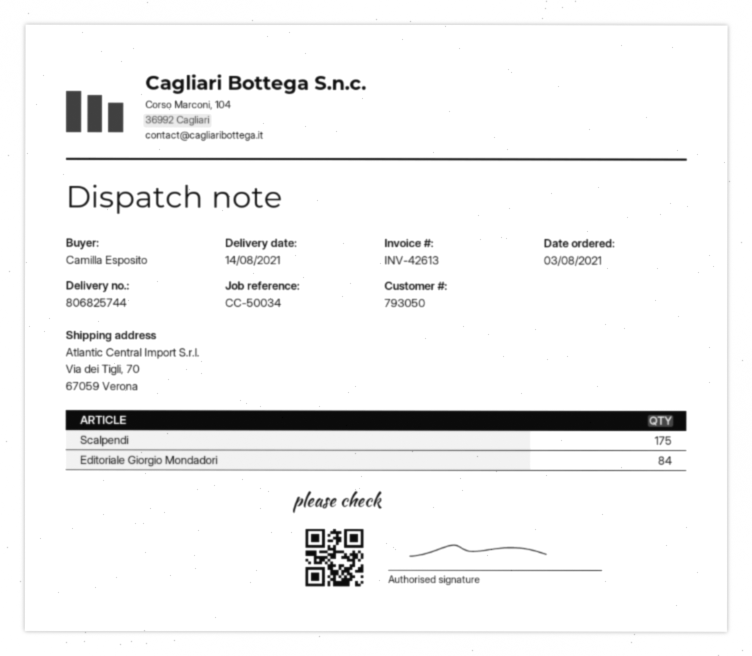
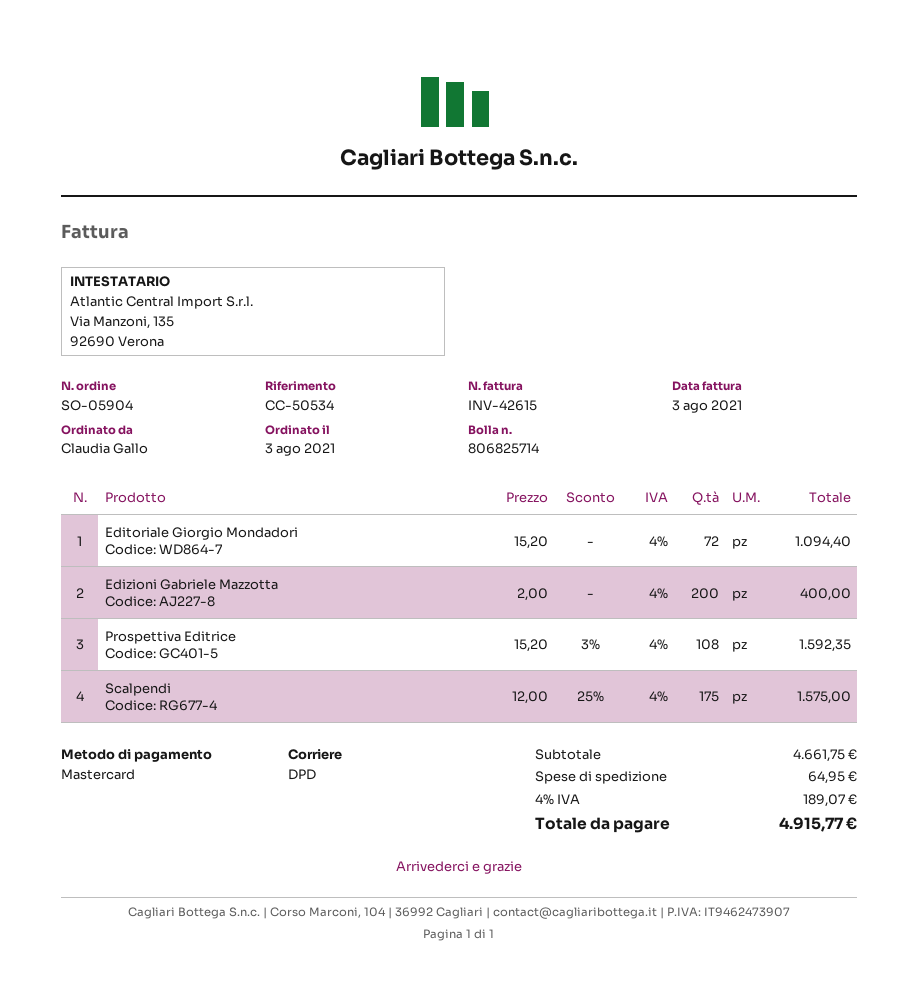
delivery note number: 806825744 -> 806825714
invoice number: INV-42613 -> INV-42615
reference: CC-50034 -> CC-50534
ordered by: Camilla Esposito -> Claudia Gallo
Editoriale Giorgio Mondadori: 84 -> 72
Edizioni Gabriele Mazzotta: none -> 200
Prospettiva Editrice: none -> 108

